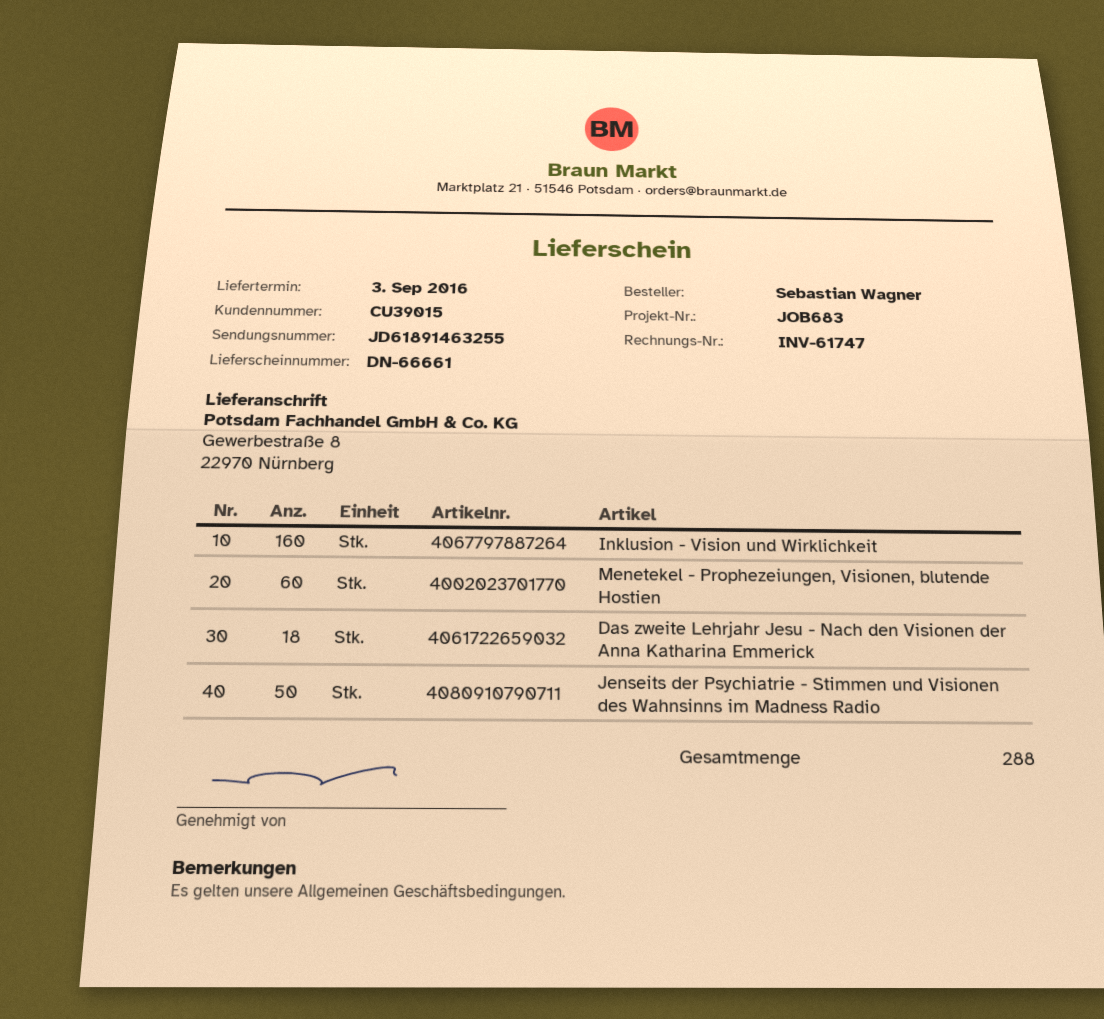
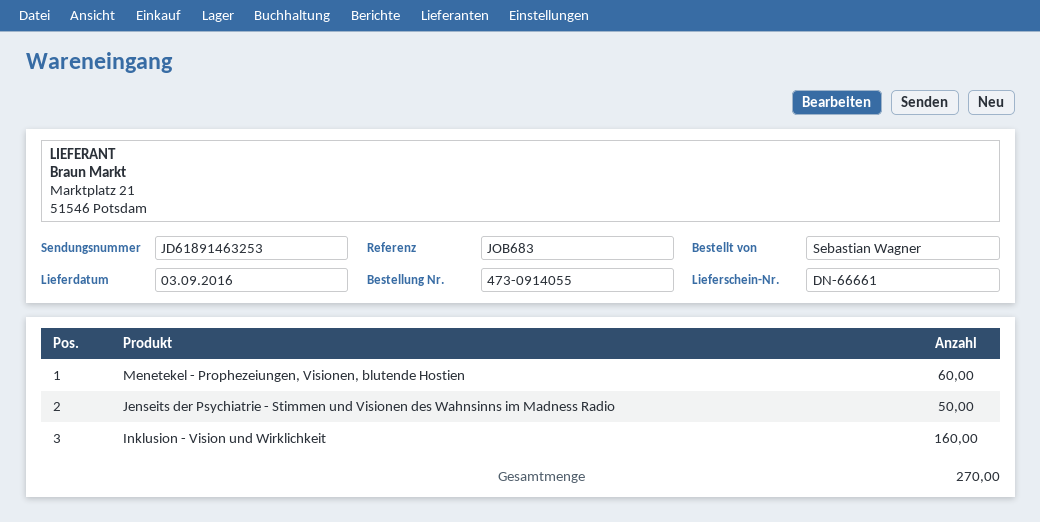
tracking number: JD61891463255 -> JD61891463253
Das zweite Lehrjahr Jesu - Nach den Visionen der Anna Katharina Emmerick: 18 -> none
total quantity: 288 -> 270

